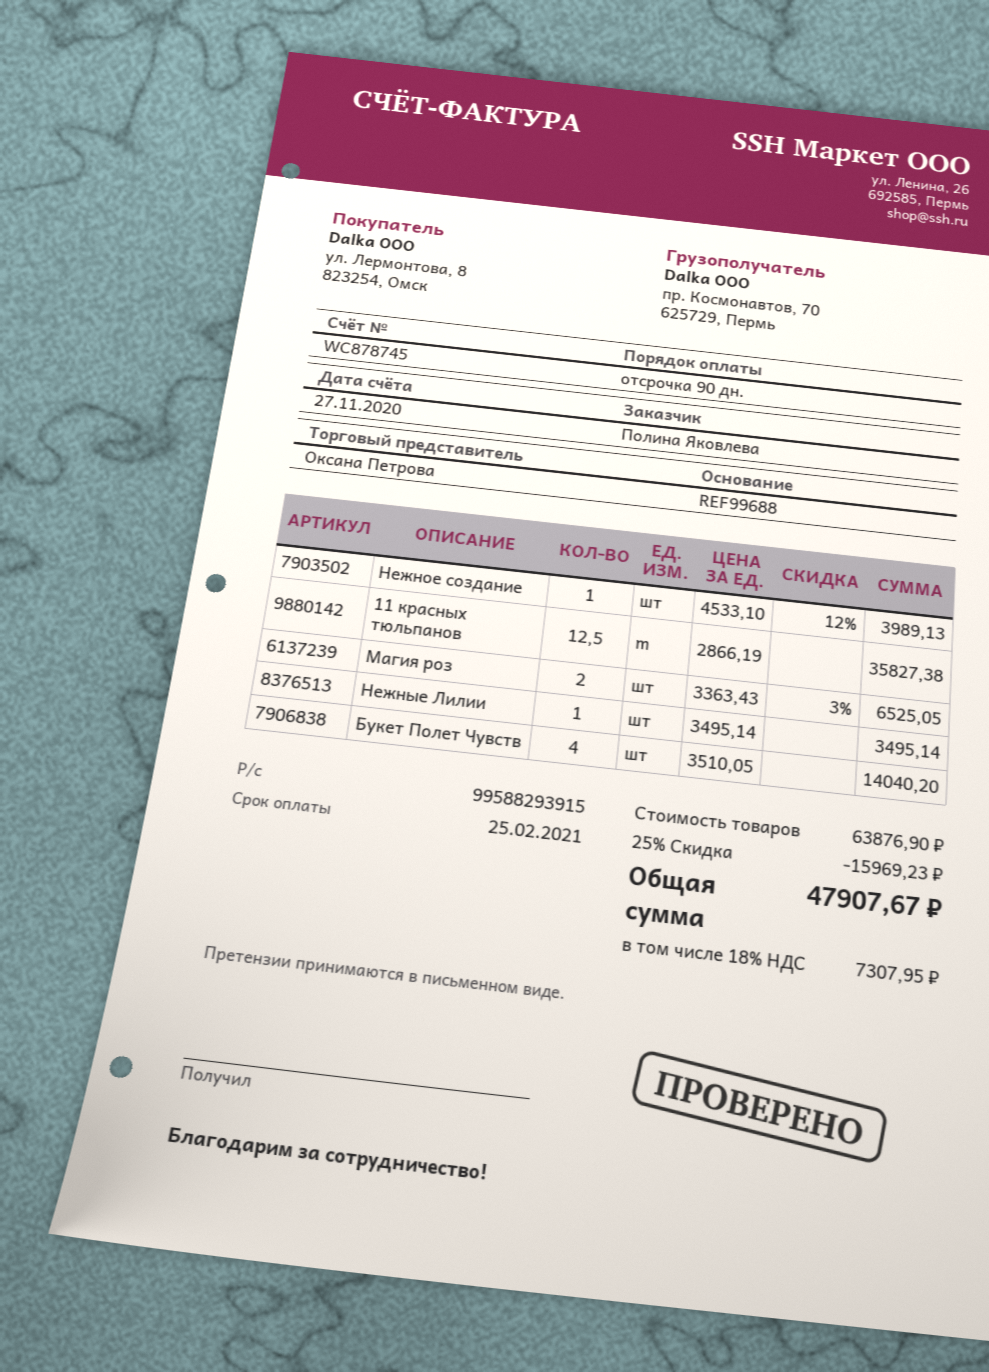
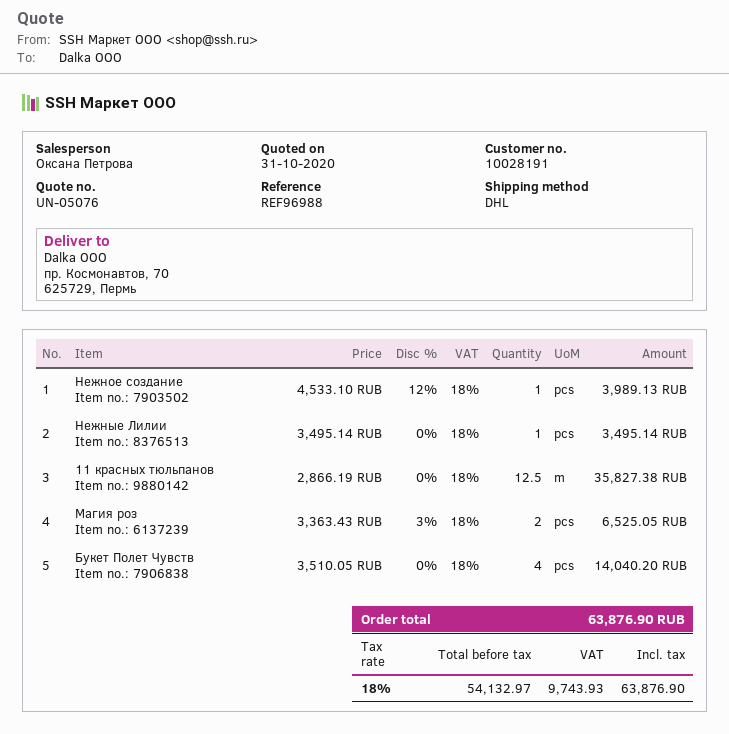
reference: REF99688 -> REF96988
discount: 25% = 15969.23 -> none
tax: 18% = 7307.95 -> 18% = 9743.93
total: 47907.67 -> 63876.90

